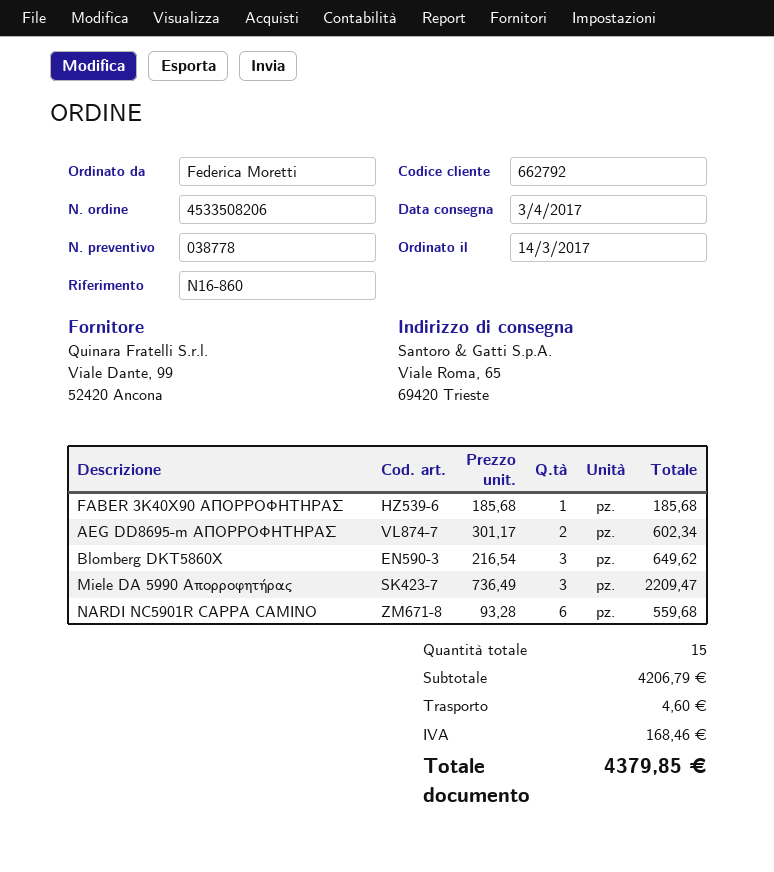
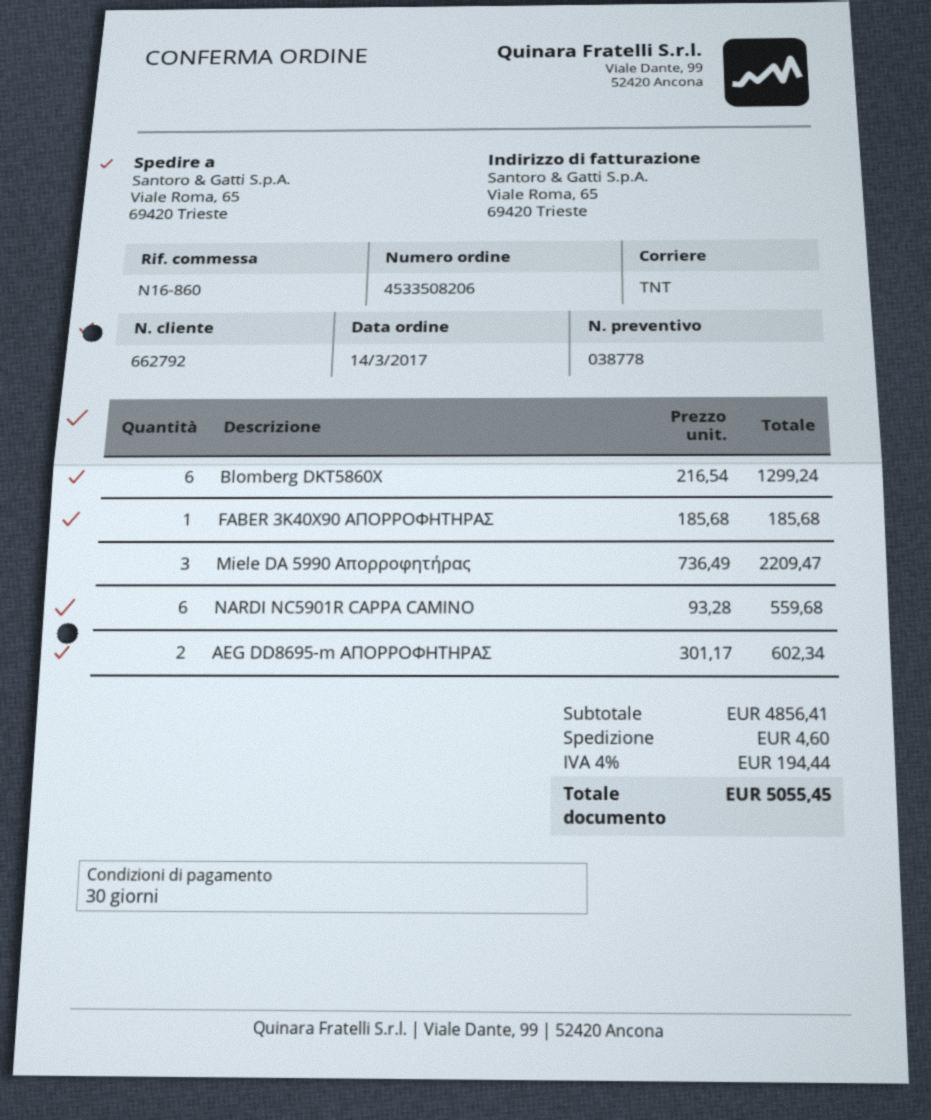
Blomberg DKT5860X: 3 x 216.54 = 649.62 -> 6 x 216.54 = 1299.24
subtotal: 4206.79 -> 4856.41
tax: 168.46 -> 194.44
total: 4379.85 -> 5055.45

